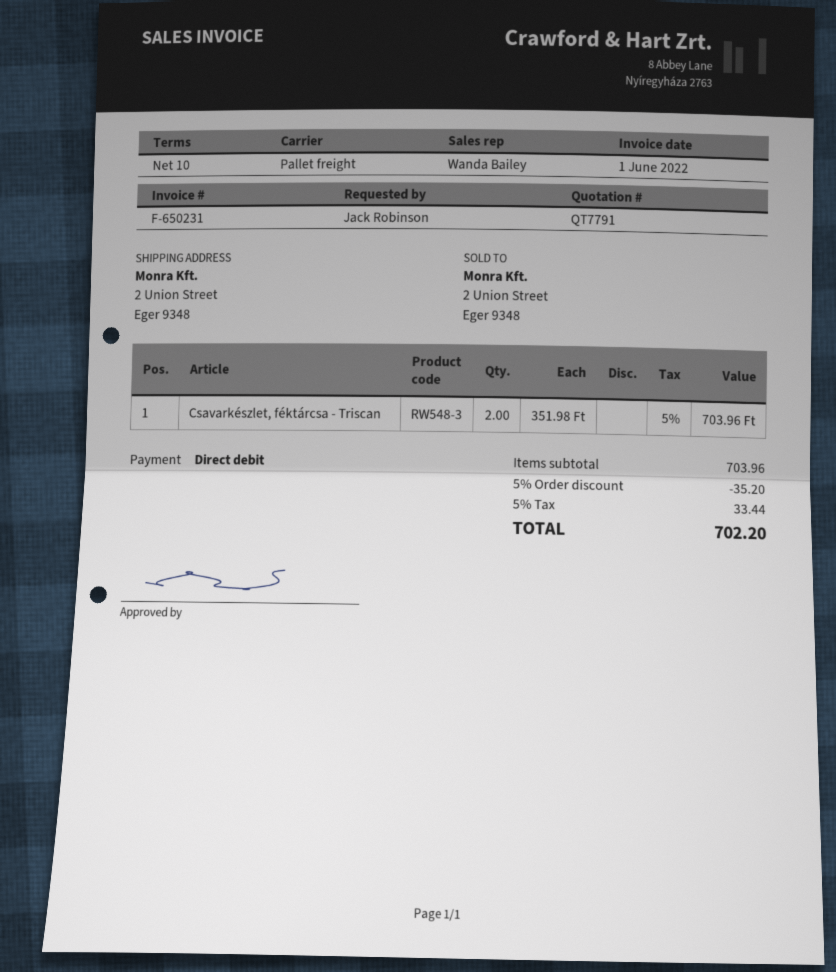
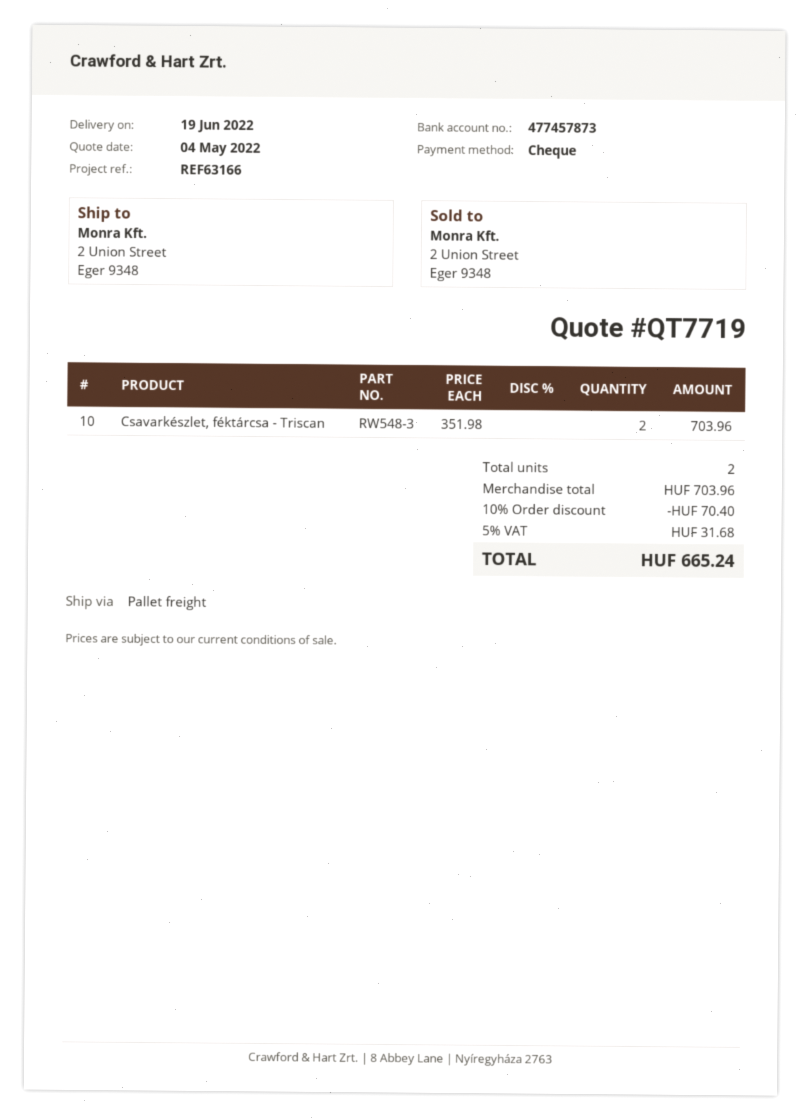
quote number: QT7791 -> QT7719
payment method: direct debit -> cheque
discount: 5% = 35.20 -> 10% = 70.40
tax: 5% = 33.44 -> 5% = 31.68
total: 702.20 -> 665.24

